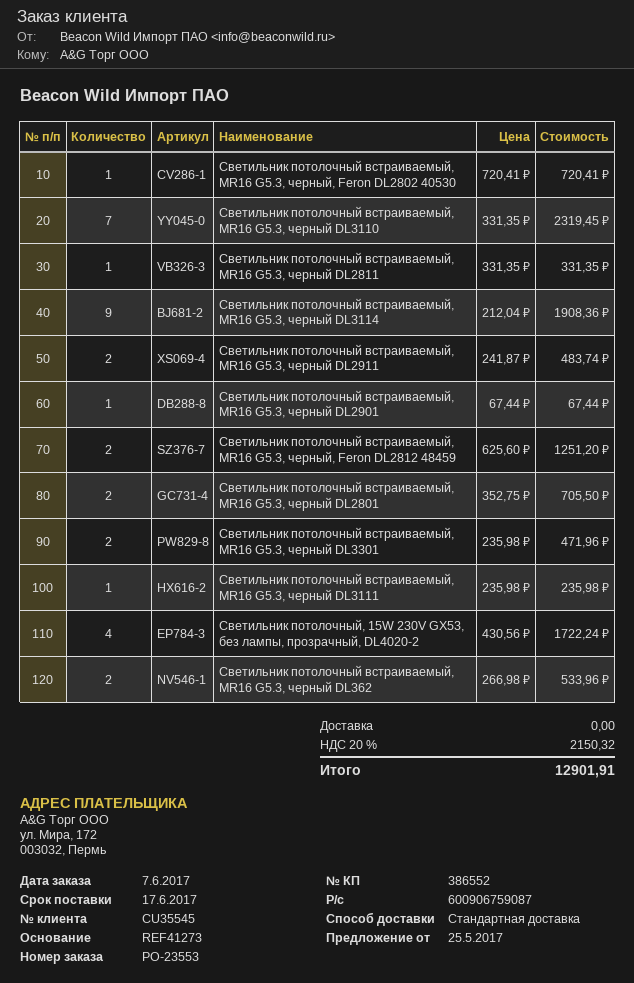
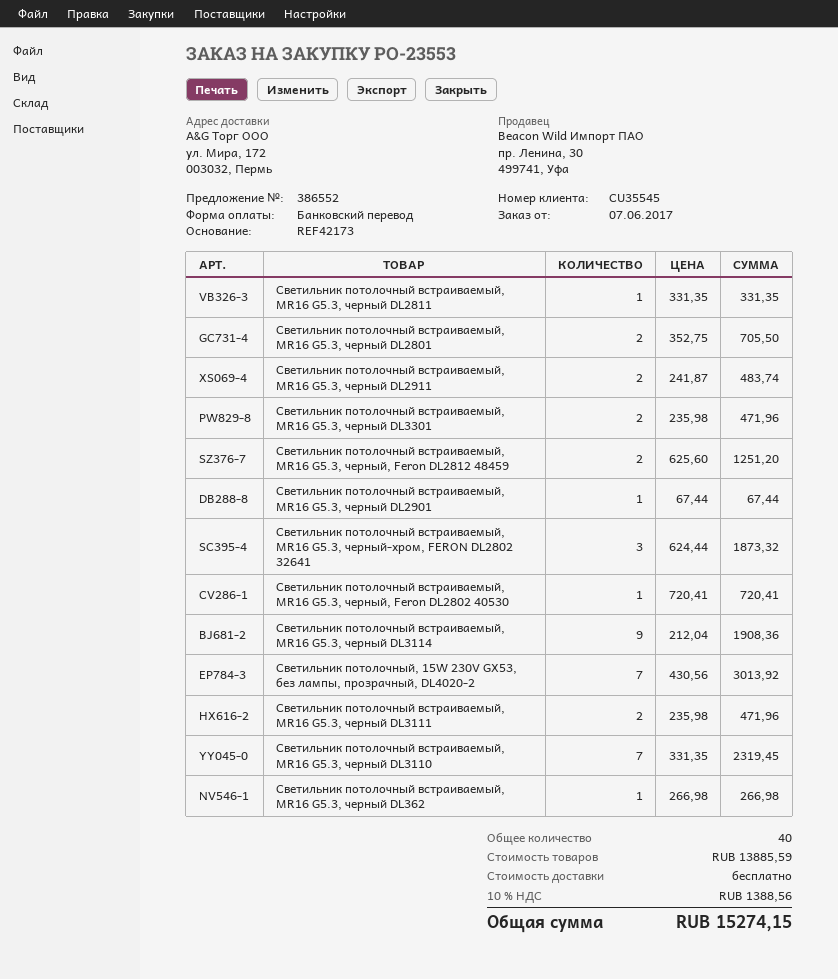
reference: REF41273 -> REF42173
Светильник потолочный встраиваемый, MR16 G5.3, черный DL3111: 1 x 235.98 = 235.98 -> 2 x 235.98 = 471.96
Светильник потолочный, 15W 230V GX53, без лампы, прозрачный, DL4020-2: 4 x 430.56 = 1722.24 -> 7 x 430.56 = 3013.92
Светильник потолочный встраиваемый, MR16 G5.3, черный DL362: 2 x 266.98 = 533.96 -> 1 x 266.98 = 266.98
Светильник потолочный встраиваемый, MR16 G5.3, черный-хром, FERON DL2802 32641: none -> 3 x 624.44 = 1873.32
tax: 20% = 2150.32 -> 10% = 1388.56
total: 12901.91 -> 15274.15

